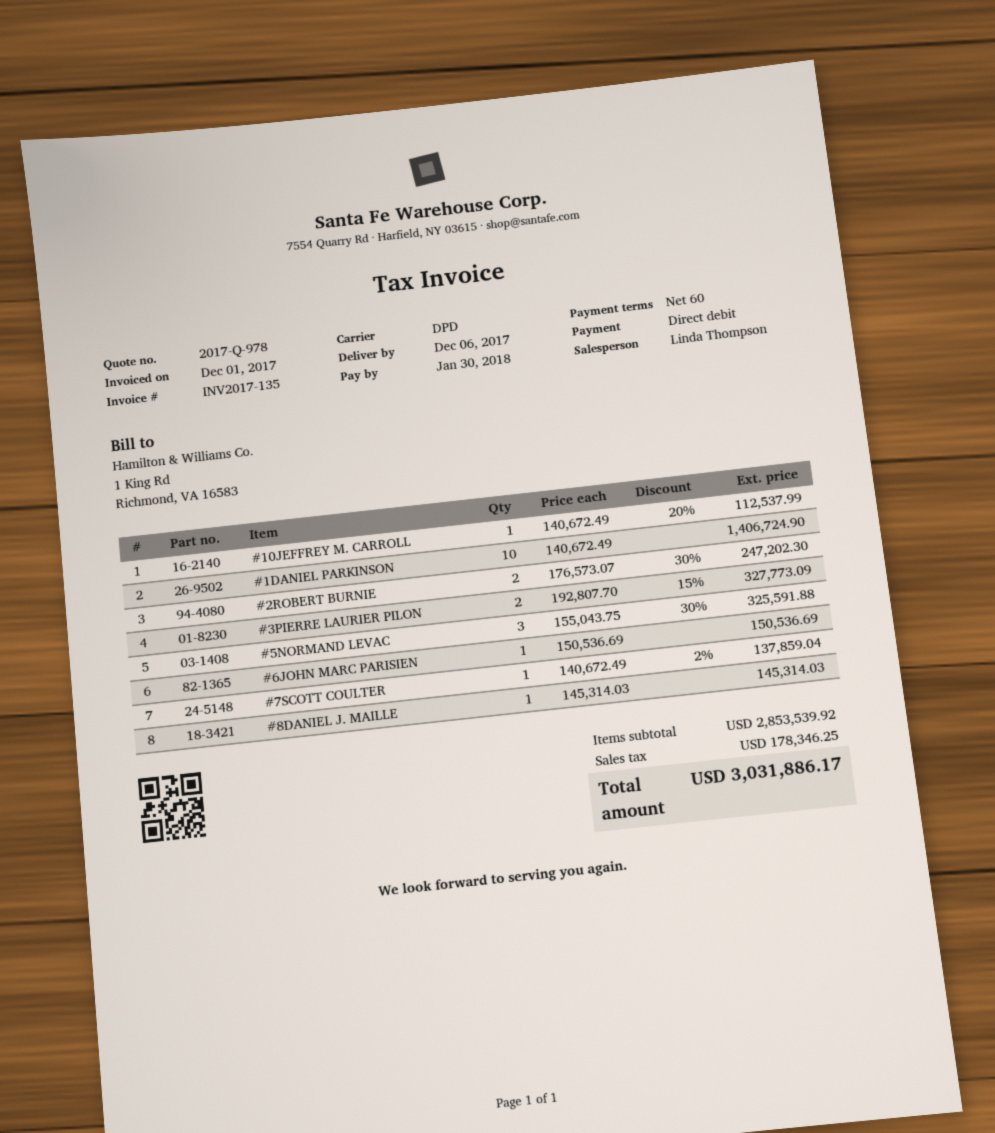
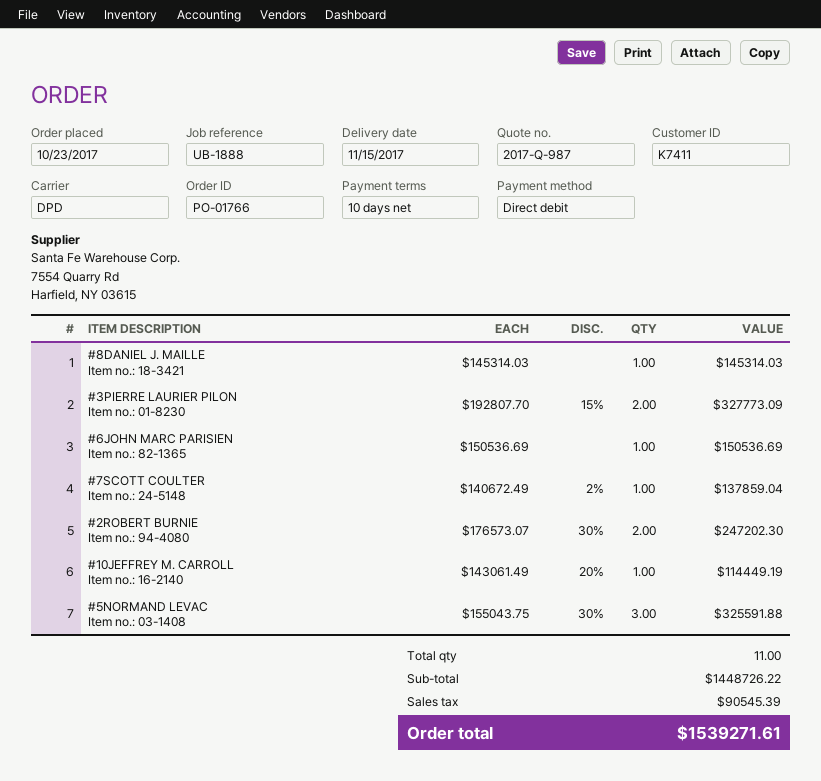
quote number: 2017-Q-978 -> 2017-Q-987
delivery date: 2017-12-06 -> 2017-11-15
payment terms: 60 days -> 10 days
#10JEFFREY M. CARROLL: 1 x 140672.49 - 20% = 112537.99 -> 1 x 143061.49 - 20% = 114449.19
#1DANIEL PARKINSON: 10 x 140672.49 = 1406724.90 -> none
subtotal: 2853539.92 -> 1448726.22
tax: 178346.25 -> 90545.39
total: 3031886.17 -> 1539271.61

